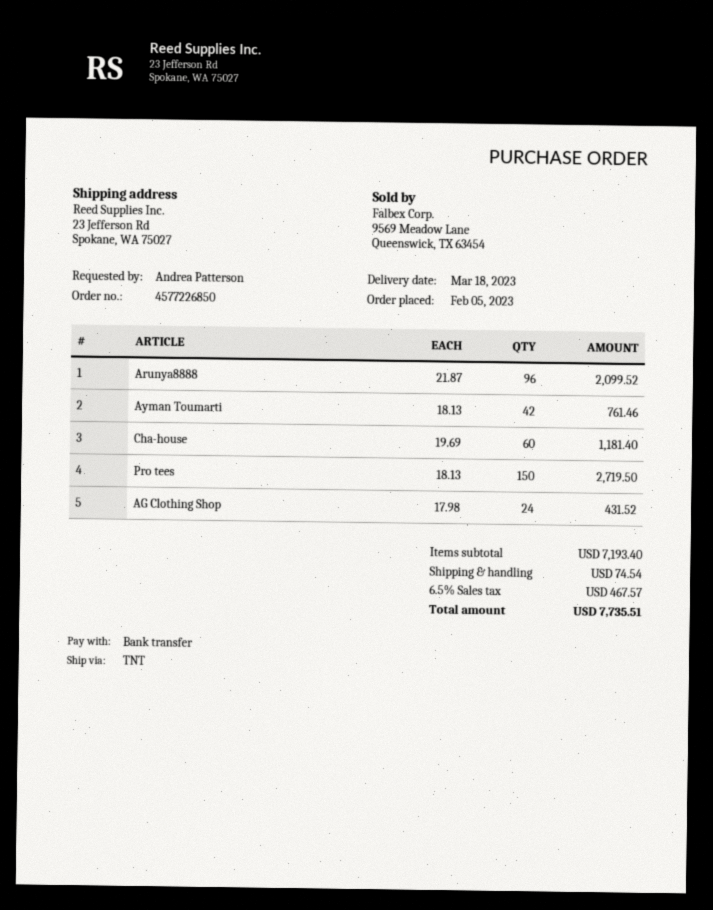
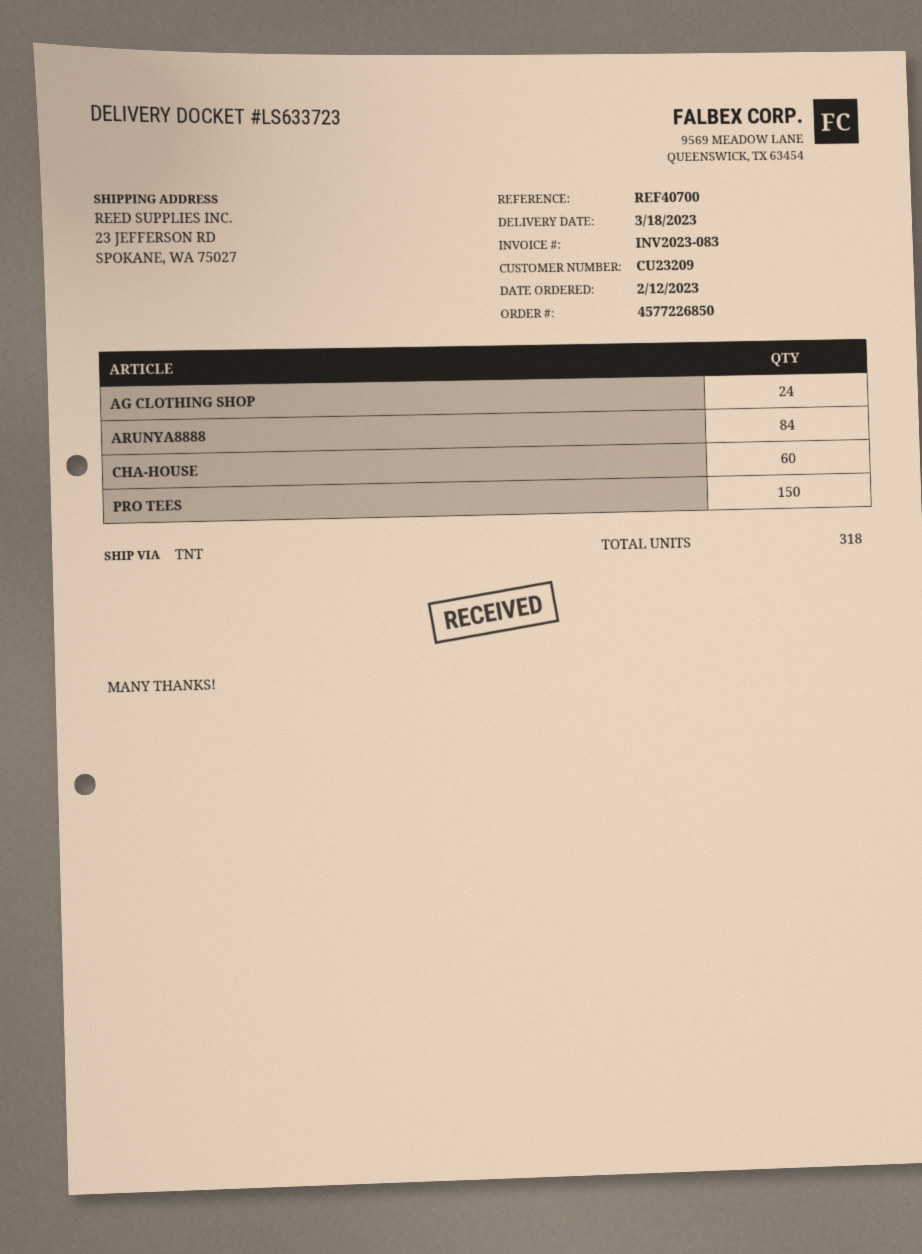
order date: 2023-02-05 -> 2023-02-12
Arunya8888: 96 -> 84
Ayman Toumarti: 42 -> none

